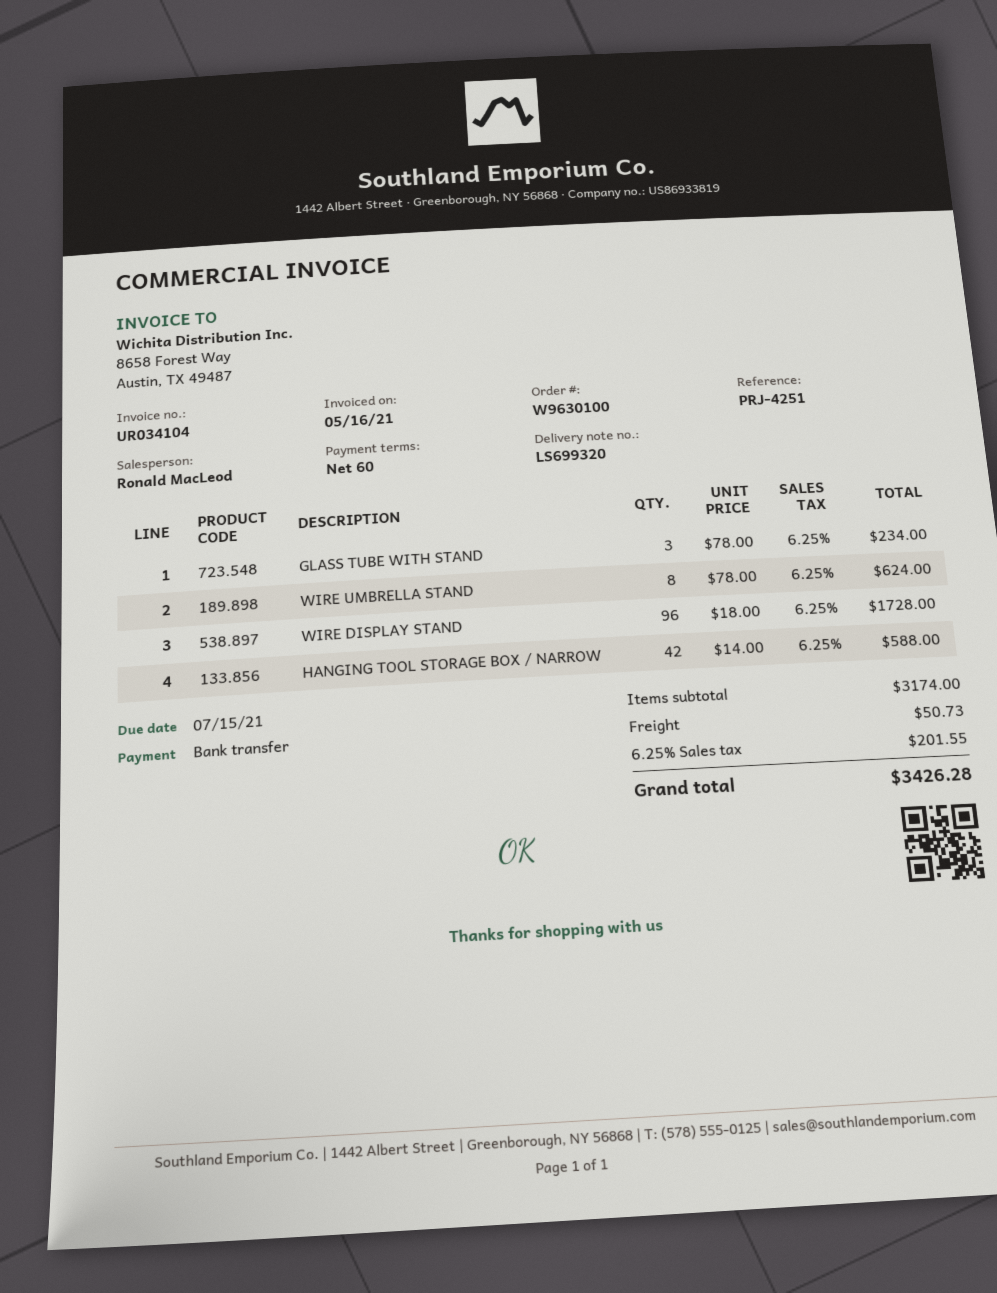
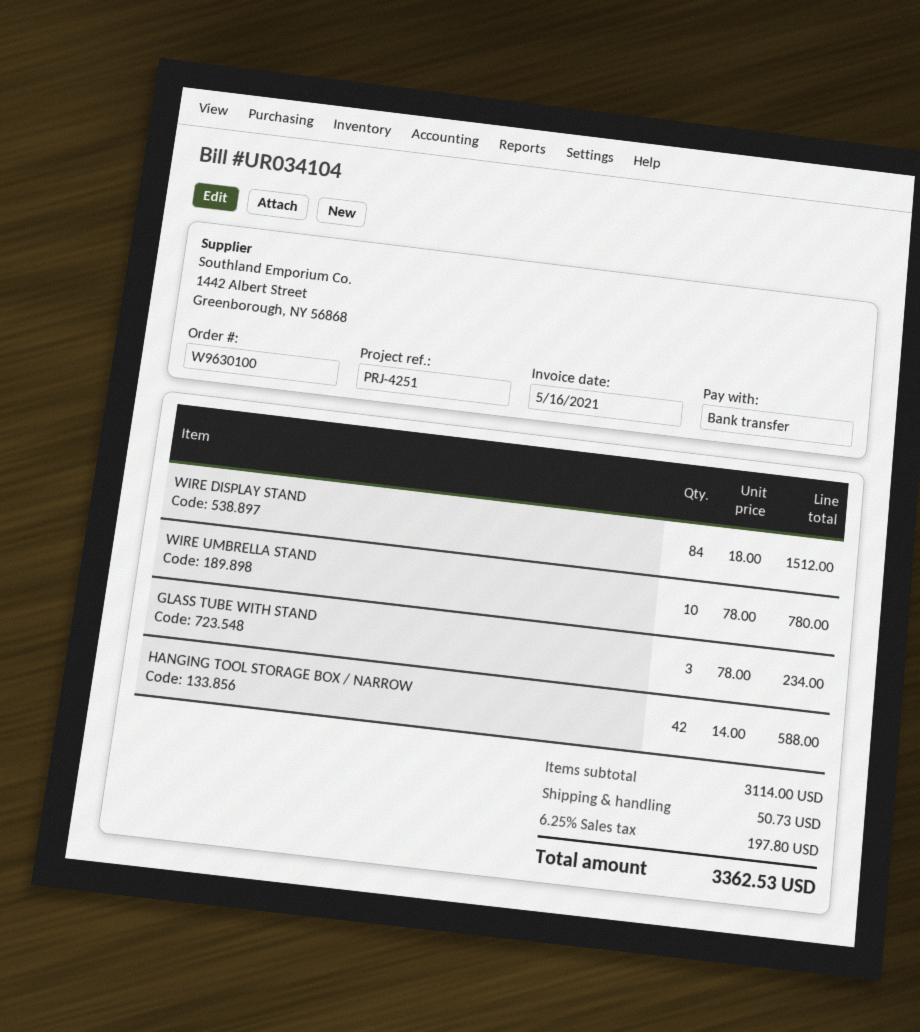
WIRE UMBRELLA STAND: 8 x 78.00 = 624.00 -> 10 x 78.00 = 780.00
WIRE DISPLAY STAND: 96 x 18.00 = 1728.00 -> 84 x 18.00 = 1512.00
subtotal: 3174.00 -> 3114.00
tax: 6.25% = 201.55 -> 6.25% = 197.80
total: 3426.28 -> 3362.53

